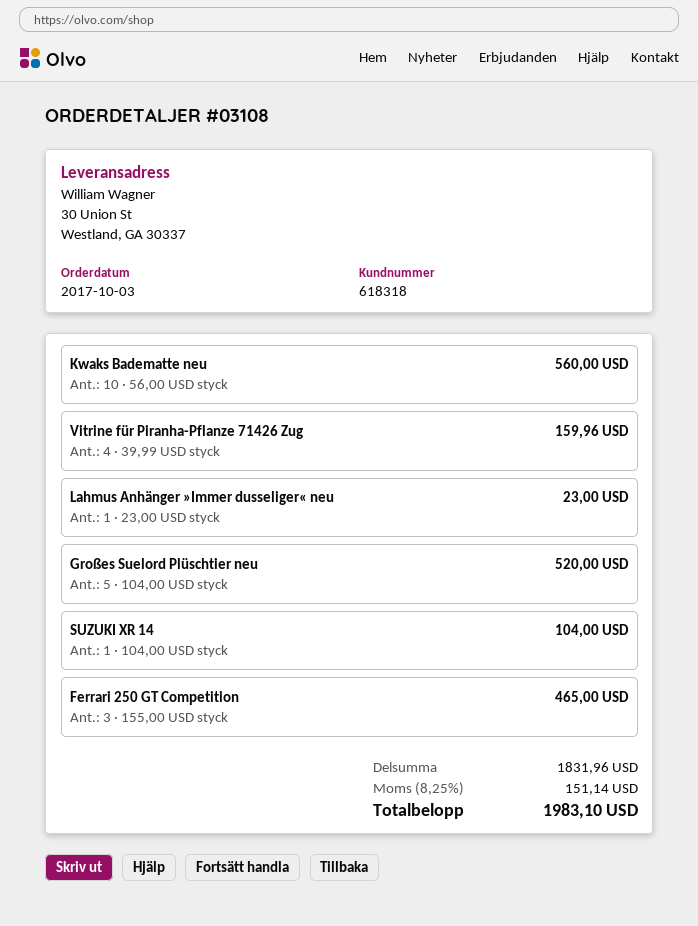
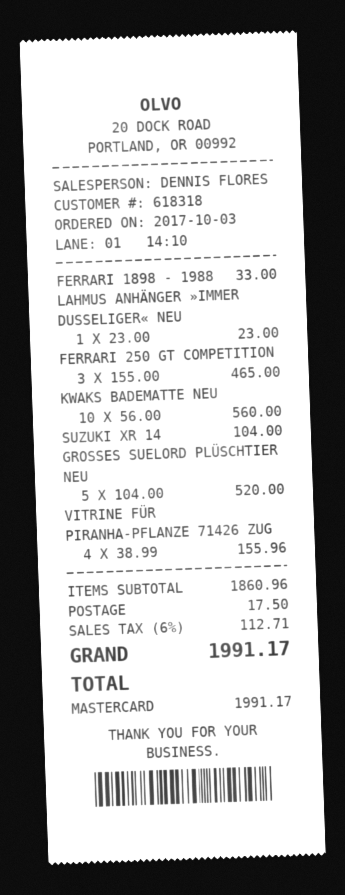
Vitrine für Piranha-Pflanze 71426 Zug: 4 x 39.99 = 159.96 -> 4 x 38.99 = 155.96
FERRARI 1898 - 1988: none -> 1 x 33.00 = 33.00
subtotal: 1831.96 -> 1860.96
shipping: none -> 17.50
tax: 8.25% = 151.14 -> 6% = 112.71
total: 1983.10 -> 1991.17

